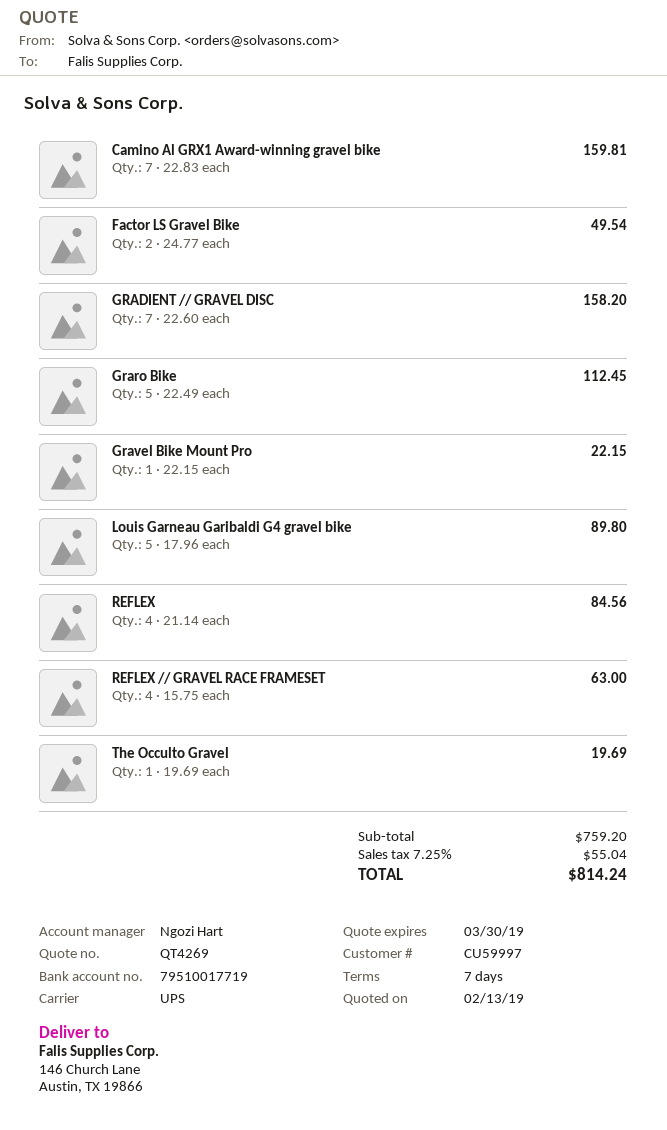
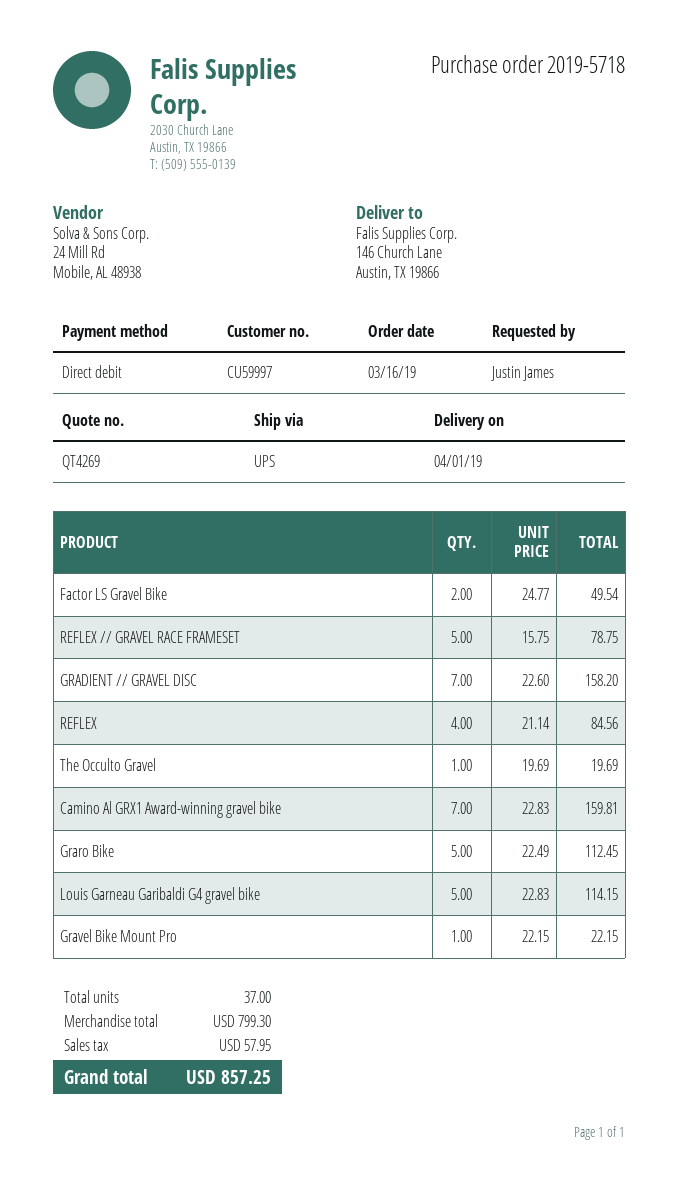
Louis Garneau Garibaldi G4 gravel bike: 5 x 17.96 = 89.80 -> 5 x 22.83 = 114.15
REFLEX // GRAVEL RACE FRAMESET: 4 x 15.75 = 63.00 -> 5 x 15.75 = 78.75
subtotal: 759.20 -> 799.30
tax: 55.04 -> 57.95
total: 814.24 -> 857.25

